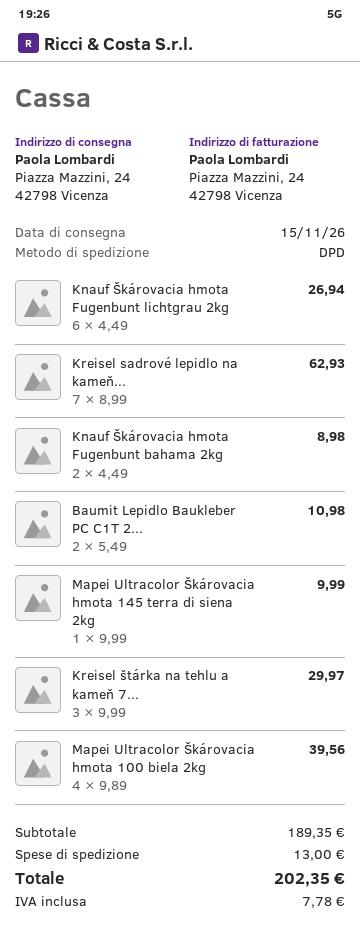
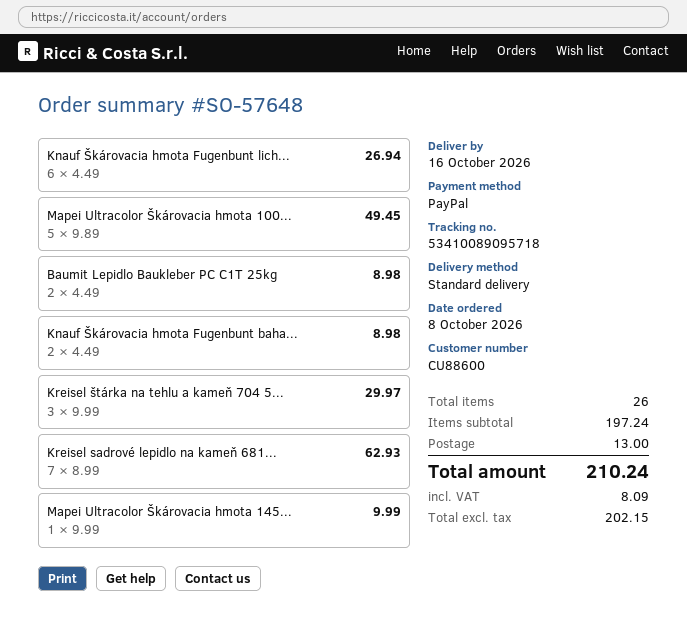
delivery date: 2026-11-15 -> 2026-10-16
shipping method: DPD -> standard
Baumit Lepidlo Baukleber PC C1T 2...: 2 x 5.49 = 10.98 -> 2 x 4.49 = 8.98
Mapei Ultracolor Škárovacia hmota 100 biela 2kg: 4 x 9.89 = 39.56 -> 5 x 9.89 = 49.45
subtotal: 189.35 -> 197.24
tax: 7.78 -> 8.09
total: 202.35 -> 210.24

